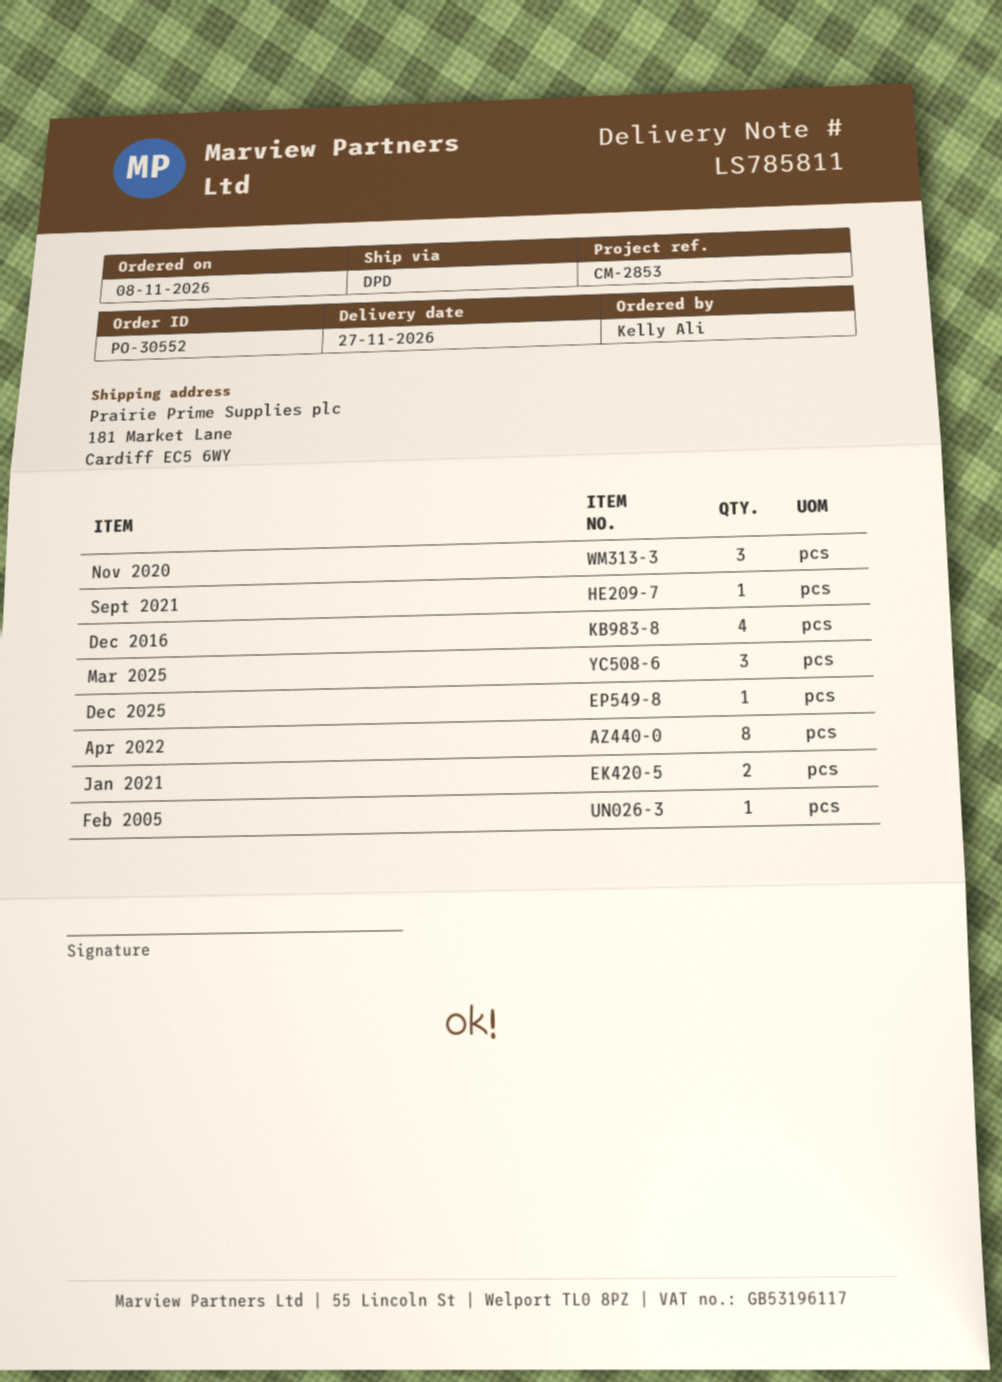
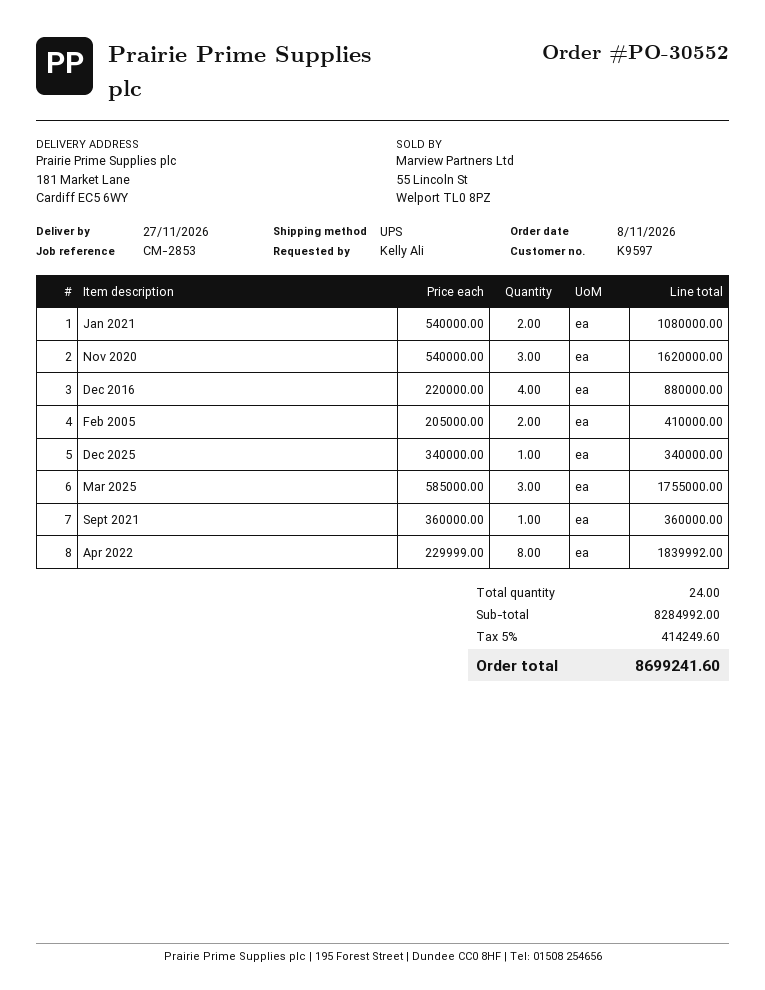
shipping method: DPD -> UPS
Feb 2005: 1 -> 2

